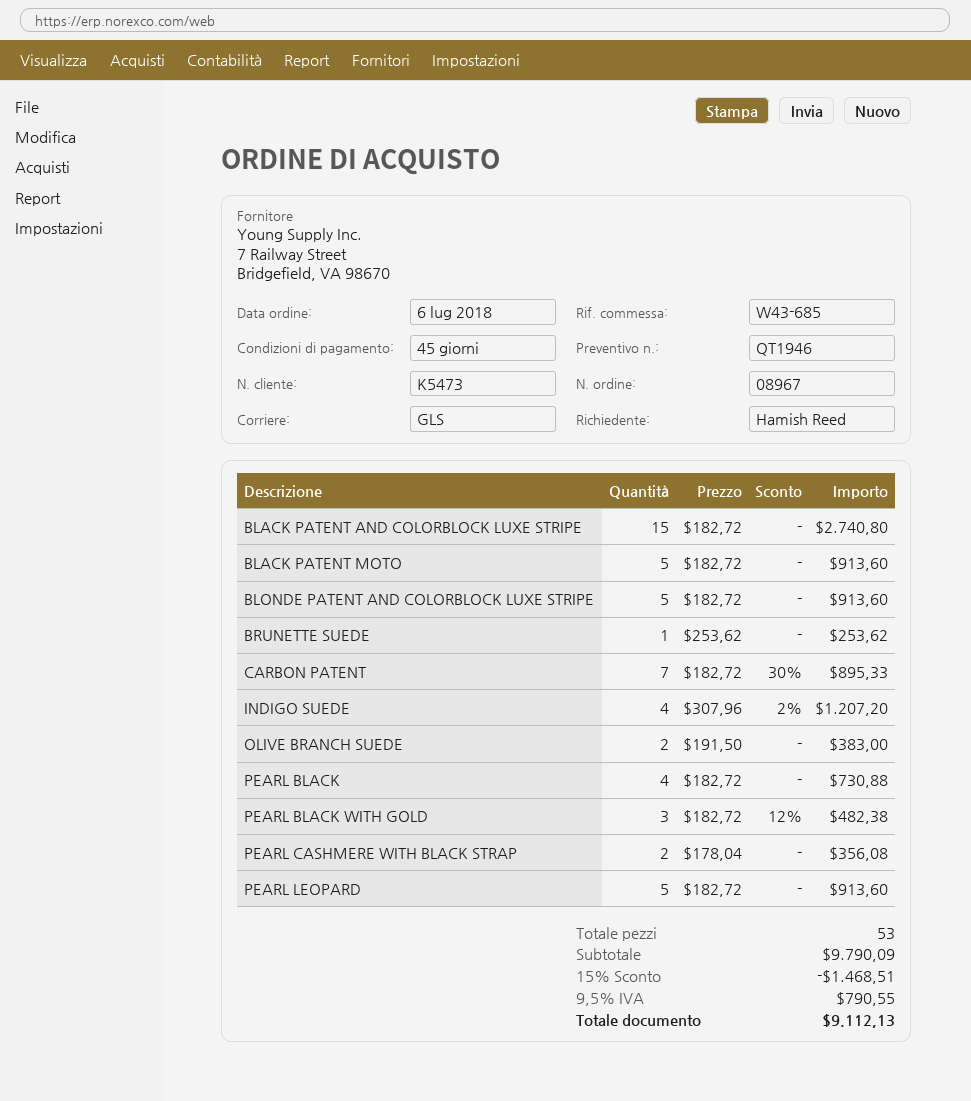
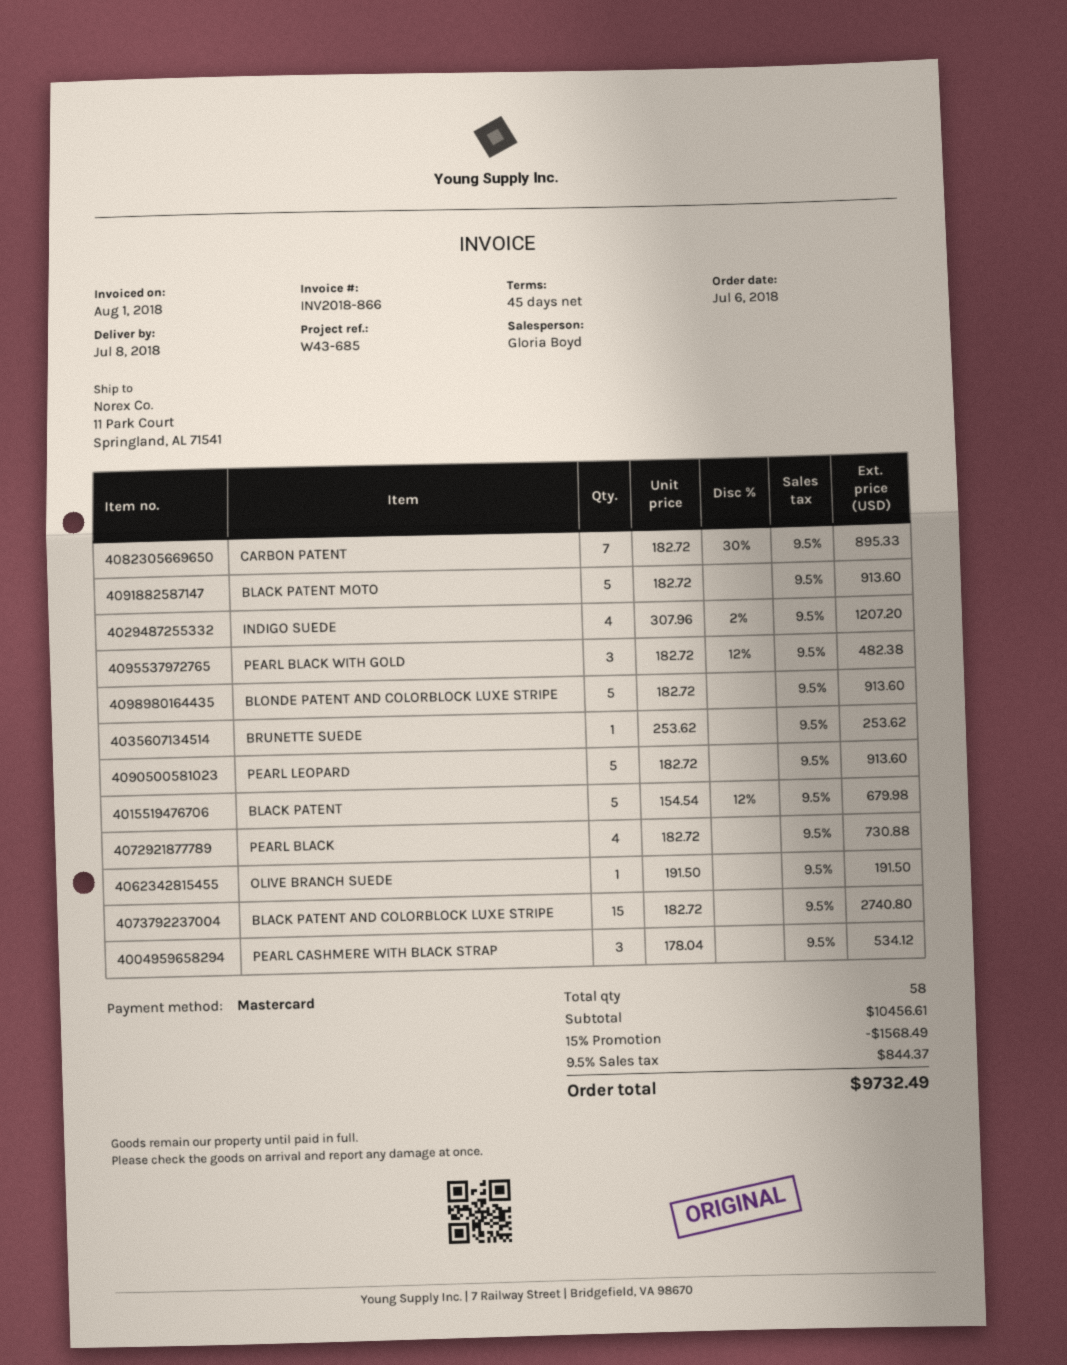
OLIVE BRANCH SUEDE: 2 x 191.50 = 383.00 -> 1 x 191.50 = 191.50
PEARL CASHMERE WITH BLACK STRAP: 2 x 178.04 = 356.08 -> 3 x 178.04 = 534.12
BLACK PATENT: none -> 5 x 154.54 - 12% = 679.98
total quantity: 53 -> 58
subtotal: 9790.09 -> 10456.61
discount: 15% = 1468.51 -> 15% = 1568.49
tax: 9.5% = 790.55 -> 9.5% = 844.37
total: 9112.13 -> 9732.49

